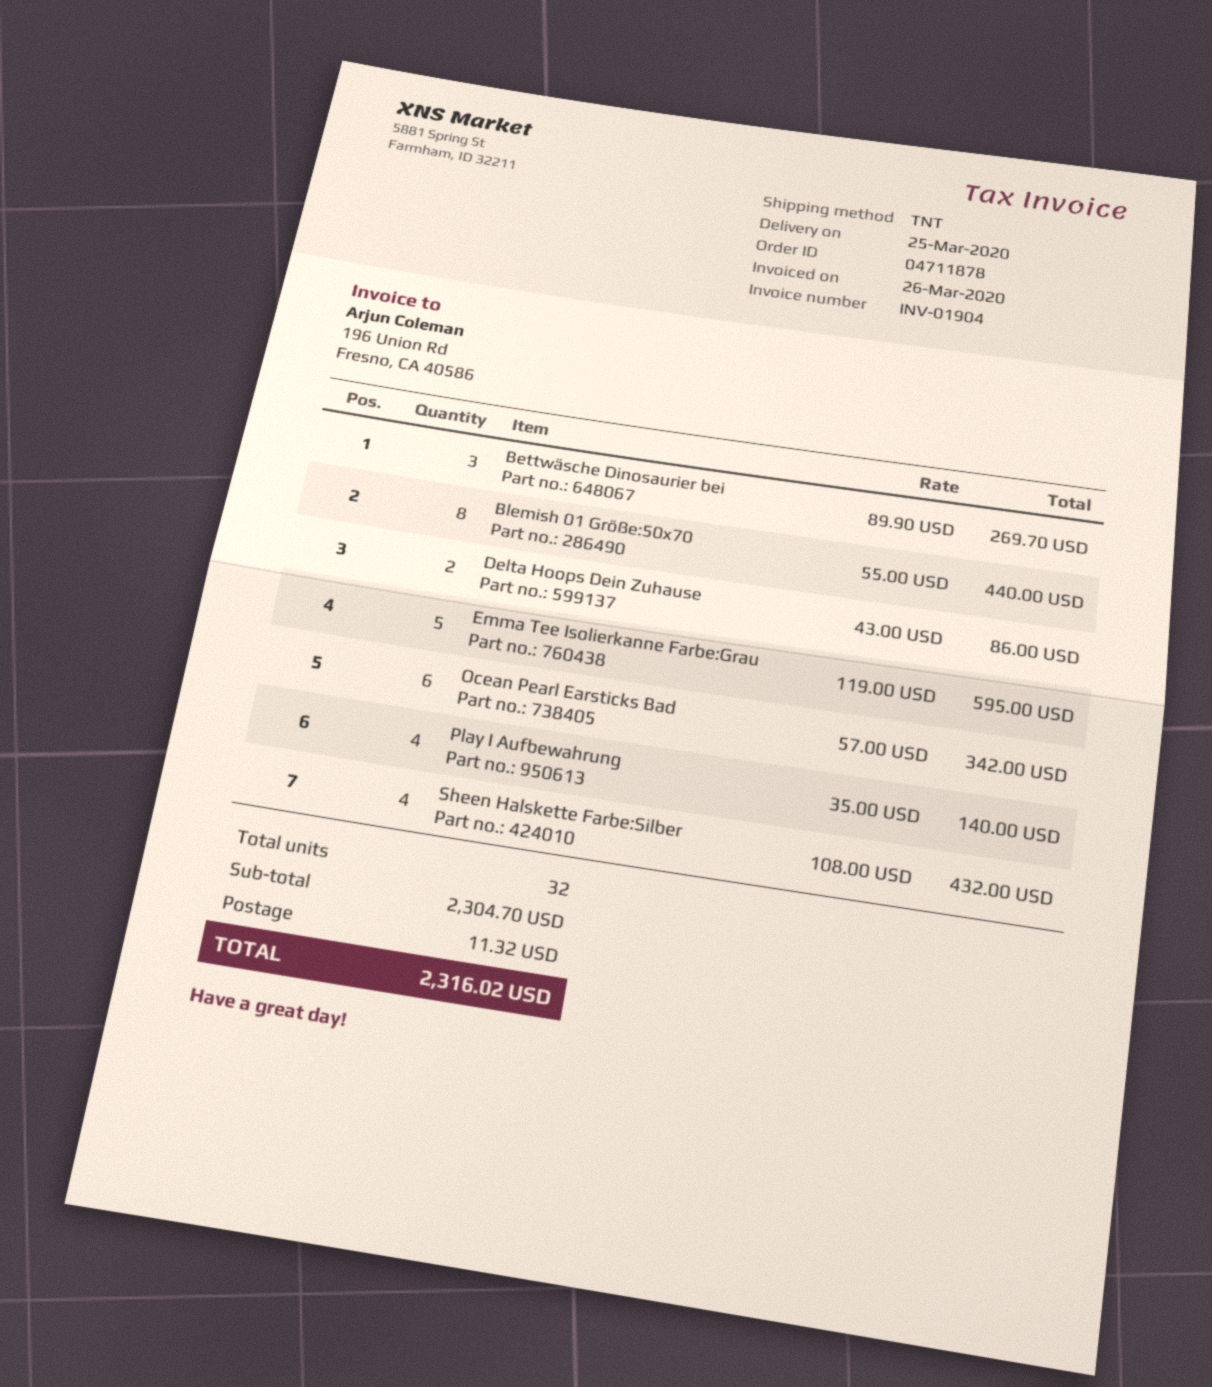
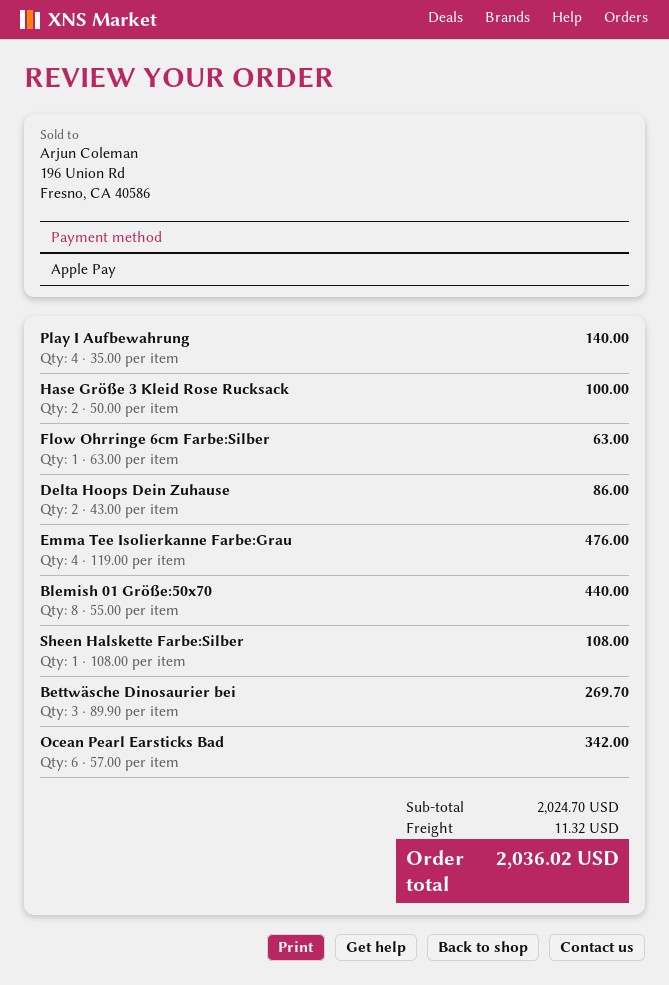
Emma Tee Isolierkanne Farbe:Grau: 5 x 119.00 = 595.00 -> 4 x 119.00 = 476.00
Sheen Halskette Farbe:Silber: 4 x 108.00 = 432.00 -> 1 x 108.00 = 108.00
Hase Größe 3 Kleid Rose Rucksack: none -> 2 x 50.00 = 100.00
Flow Ohrringe 6cm Farbe:Silber: none -> 1 x 63.00 = 63.00
subtotal: 2304.70 -> 2024.70
total: 2316.02 -> 2036.02

